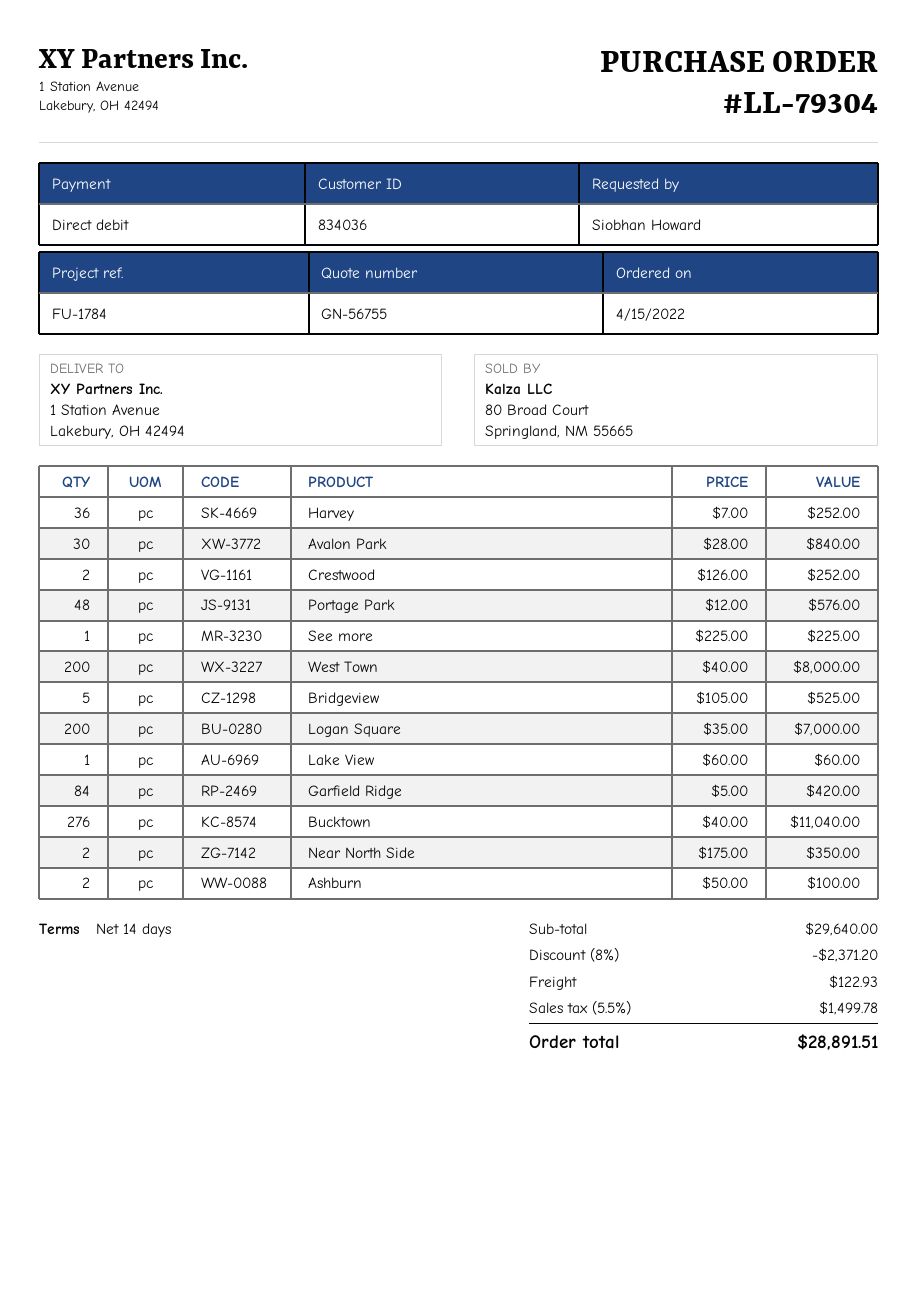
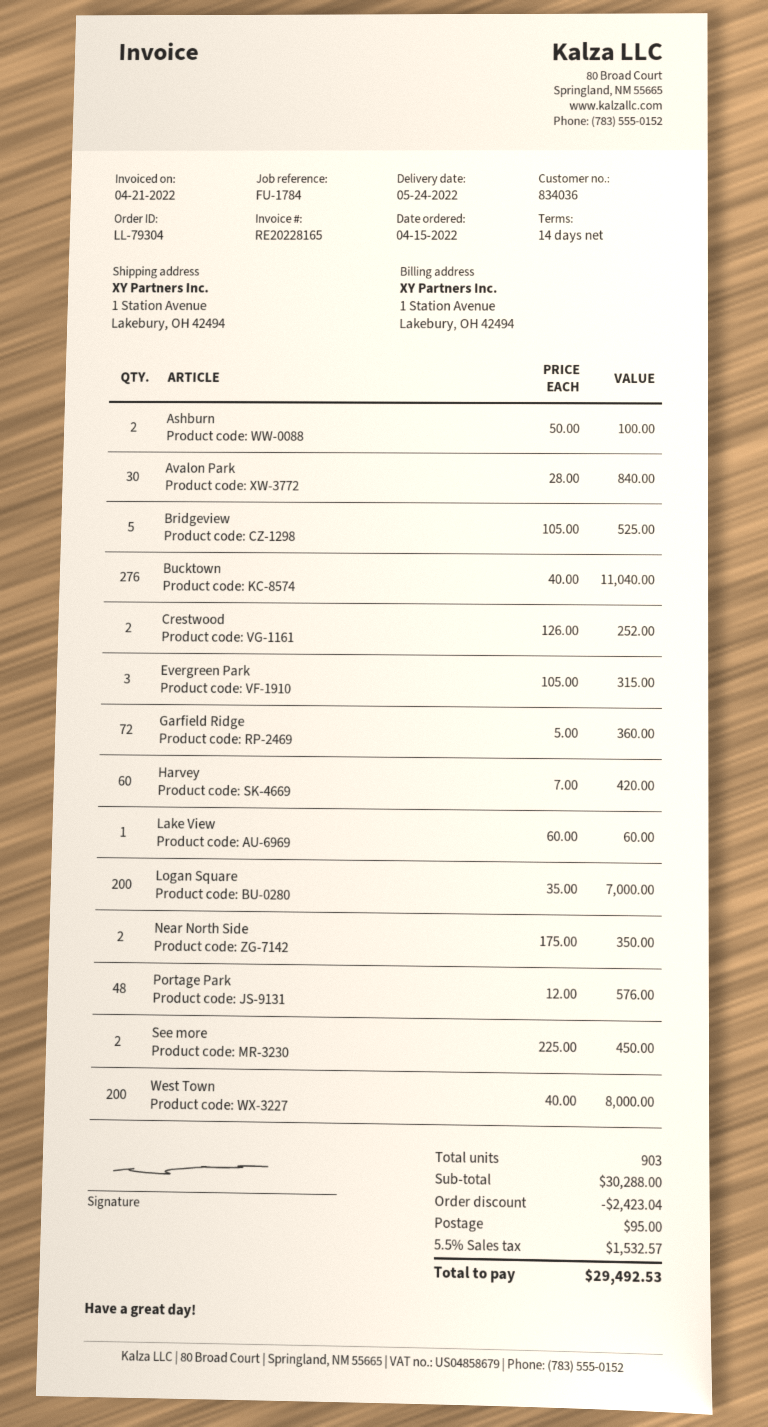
Harvey: 36 x 7.00 = 252.00 -> 60 x 7.00 = 420.00
See more: 1 x 225.00 = 225.00 -> 2 x 225.00 = 450.00
Garfield Ridge: 84 x 5.00 = 420.00 -> 72 x 5.00 = 360.00
Evergreen Park: none -> 3 x 105.00 = 315.00
subtotal: 29640.00 -> 30288.00
discount: 2371.20 -> 2423.04
shipping: 122.93 -> 95.00
tax: 5.5% = 1499.78 -> 5.5% = 1532.57
total: 28891.51 -> 29492.53

